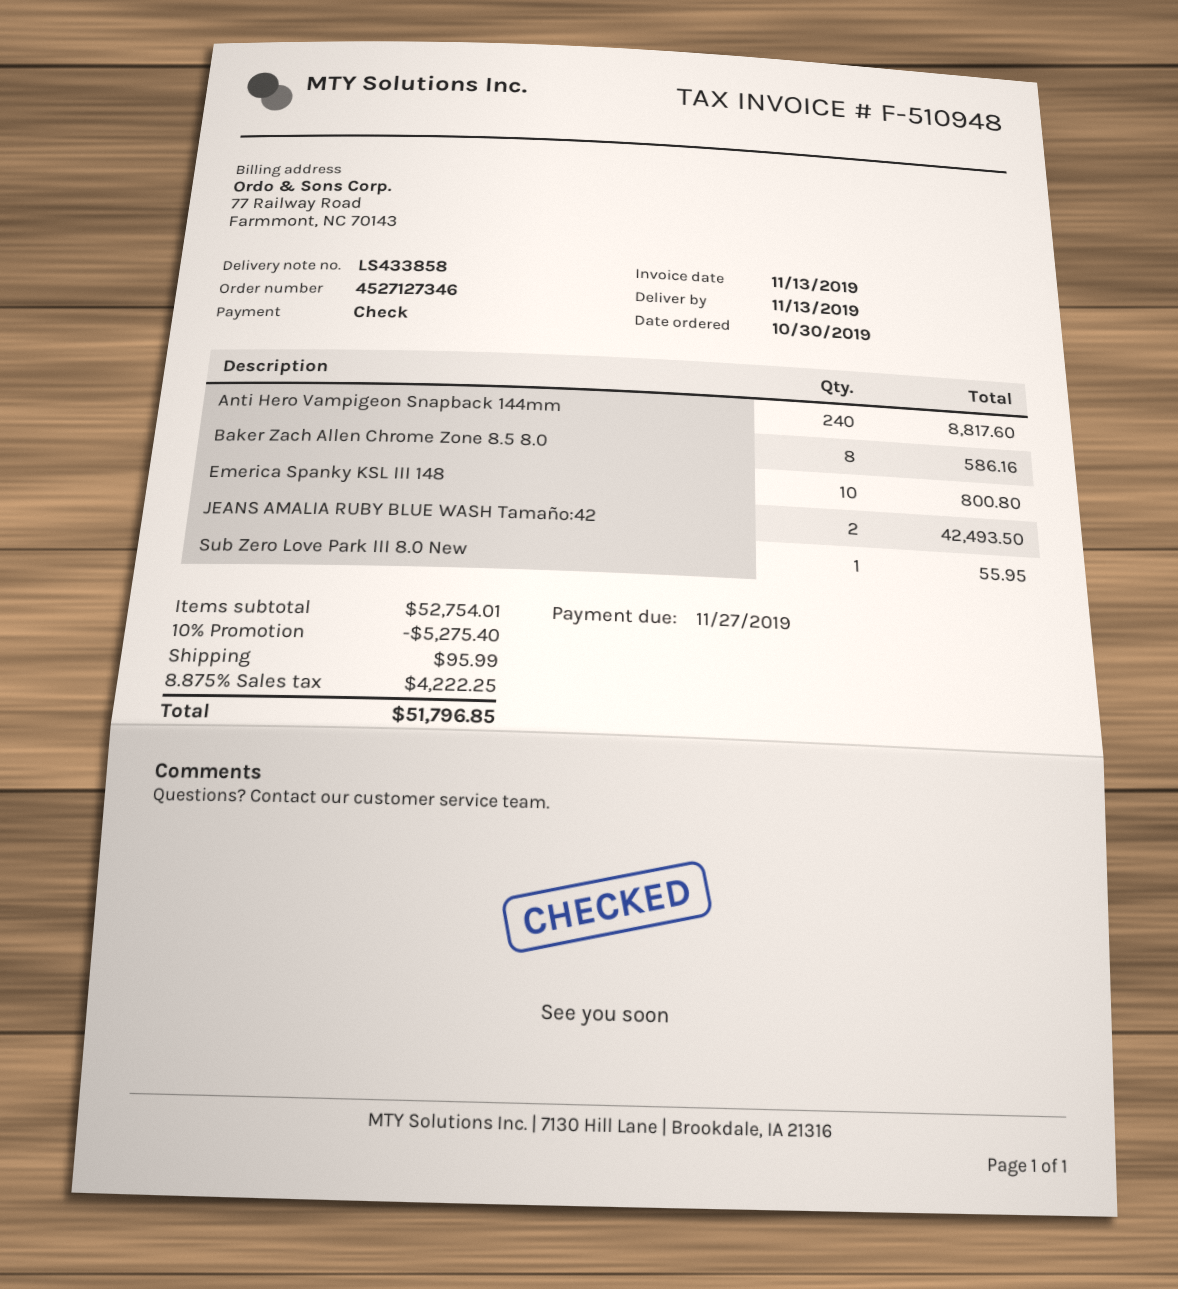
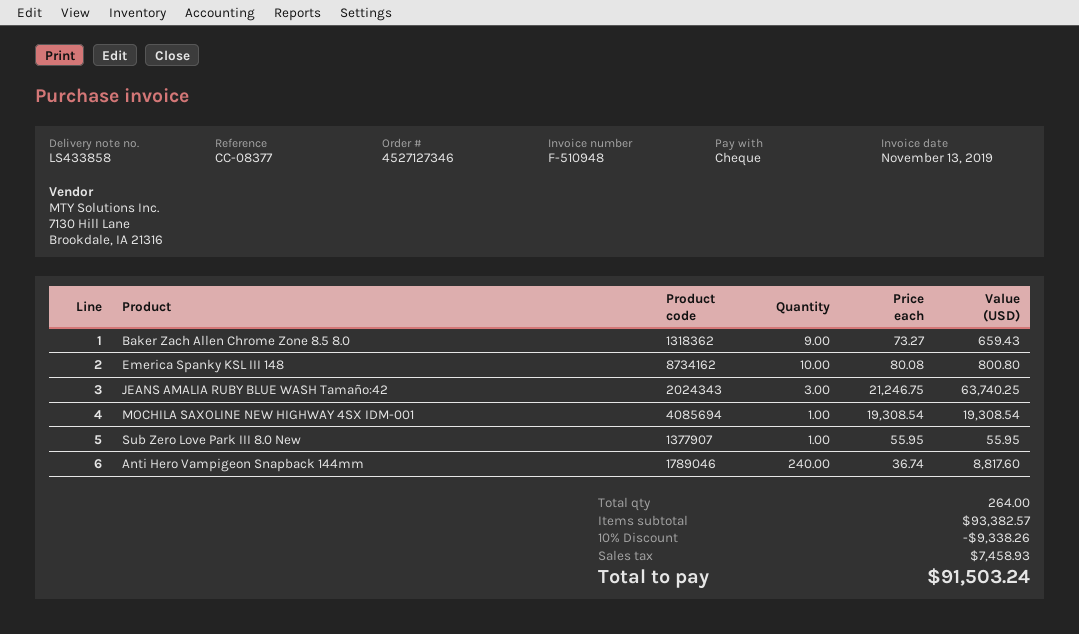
Baker Zach Allen Chrome Zone 8.5 8.0: 8 for 586.16 -> 9 for 659.43
JEANS AMALIA RUBY BLUE WASH Tamaño:42: 2 for 42493.50 -> 3 for 63740.25
MOCHILA SAXOLINE NEW HIGHWAY 4SX IDM-001: none -> 1 for 19308.54
subtotal: 52754.01 -> 93382.57
discount: 10% = 5275.40 -> 10% = 9338.26
shipping: 95.99 -> none
tax: 4222.25 -> 7458.93
total: 51796.85 -> 91503.24

